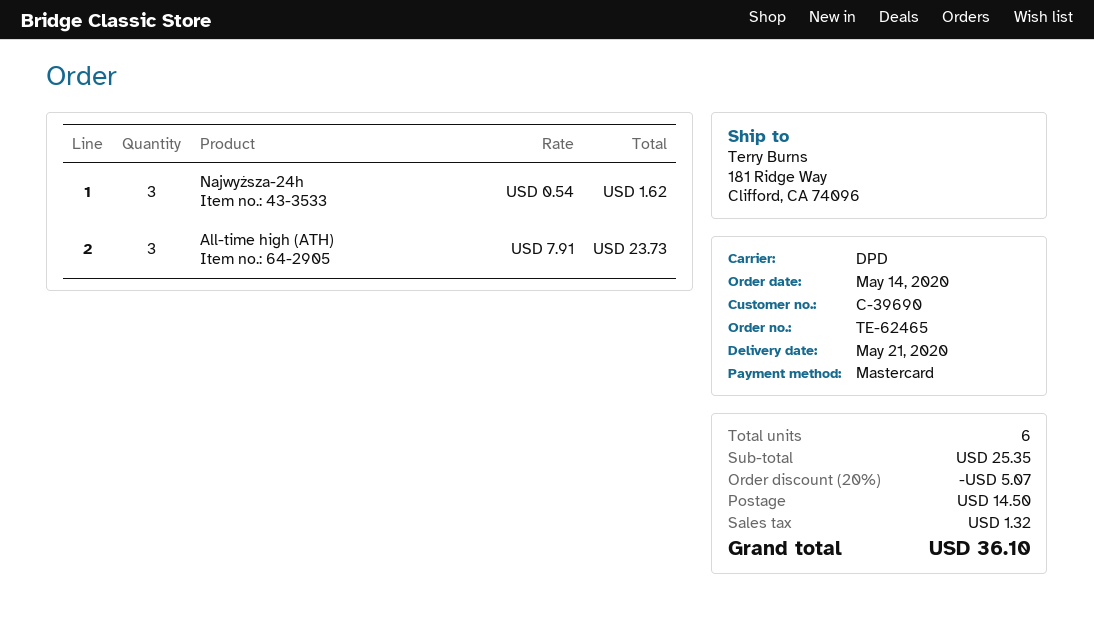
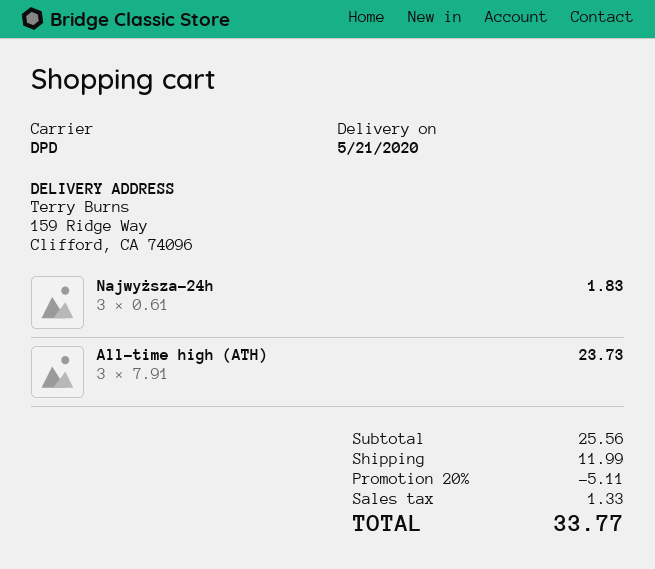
ship to: 181 Ridge Way, Clifford, CA 74096 -> 159 Ridge Way, Clifford, CA 74096
Najwyższa-24h: 3 x 0.54 = 1.62 -> 3 x 0.61 = 1.83
subtotal: 25.35 -> 25.56
discount: 20% = 5.07 -> 20% = 5.11
shipping: 14.50 -> 11.99
tax: 1.32 -> 1.33
total: 36.10 -> 33.77

